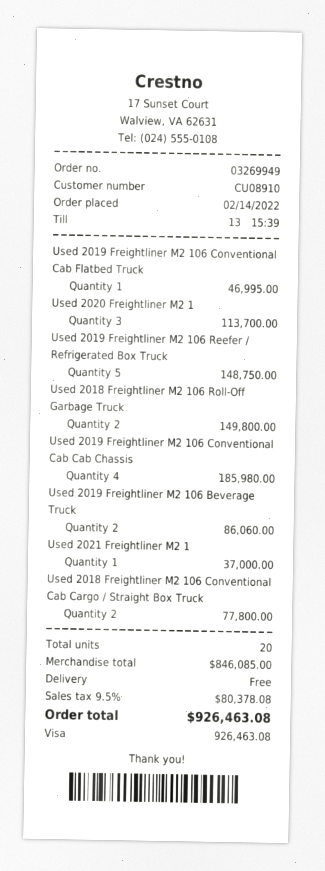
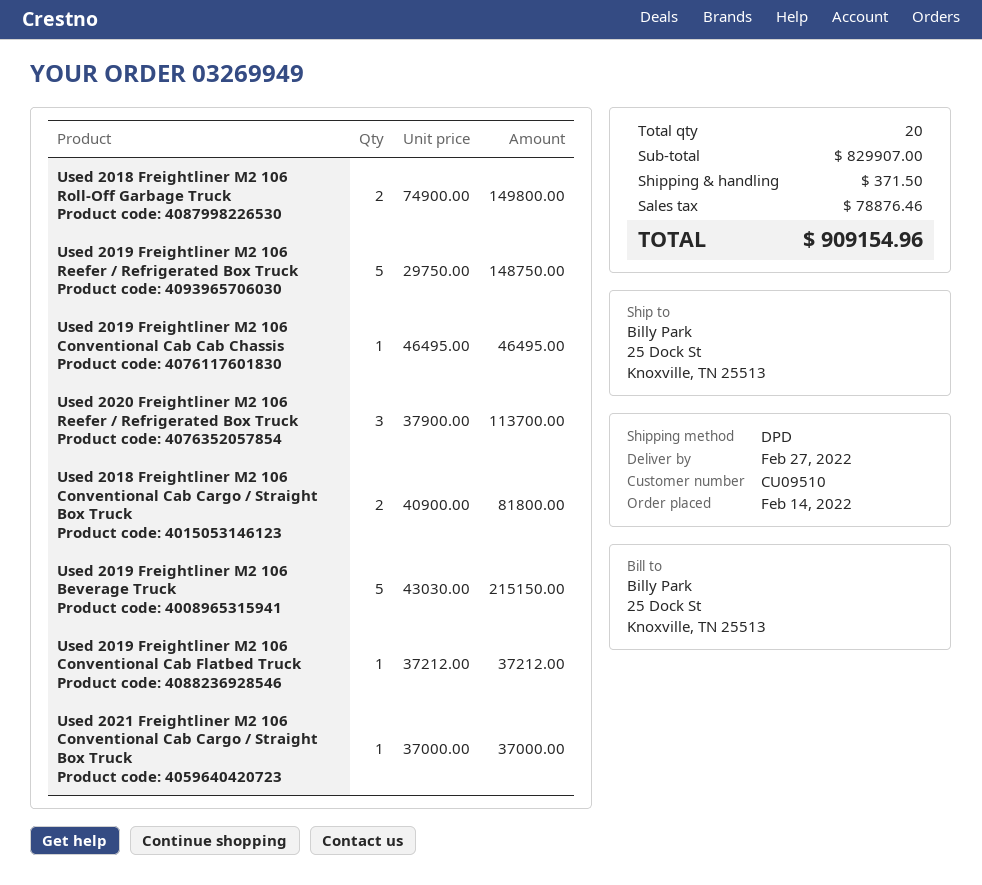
customer number: CU08910 -> CU09510
Used 2019 Freightliner M2 106 Conventional Cab Flatbed Truck: 1 for 46995.00 -> 1 for 37212.00
Used 2019 Freightliner M2 106 Conventional Cab Cab Chassis: 4 for 185980.00 -> 1 for 46495.00
Used 2019 Freightliner M2 106 Beverage Truck: 2 for 86060.00 -> 5 for 215150.00
Used 2018 Freightliner M2 106 Conventional Cab Cargo / Straight Box Truck: 2 for 77800.00 -> 2 for 81800.00
subtotal: 846085.00 -> 829907.00
shipping: 0.00 -> 371.50
tax: 80378.08 -> 78876.46
total: 926463.08 -> 909154.96

